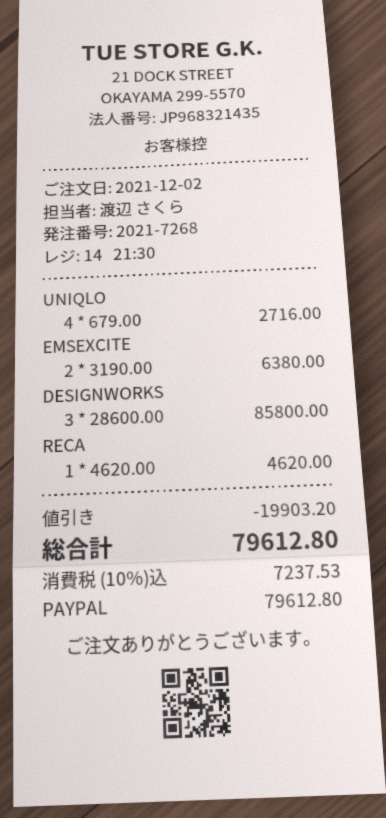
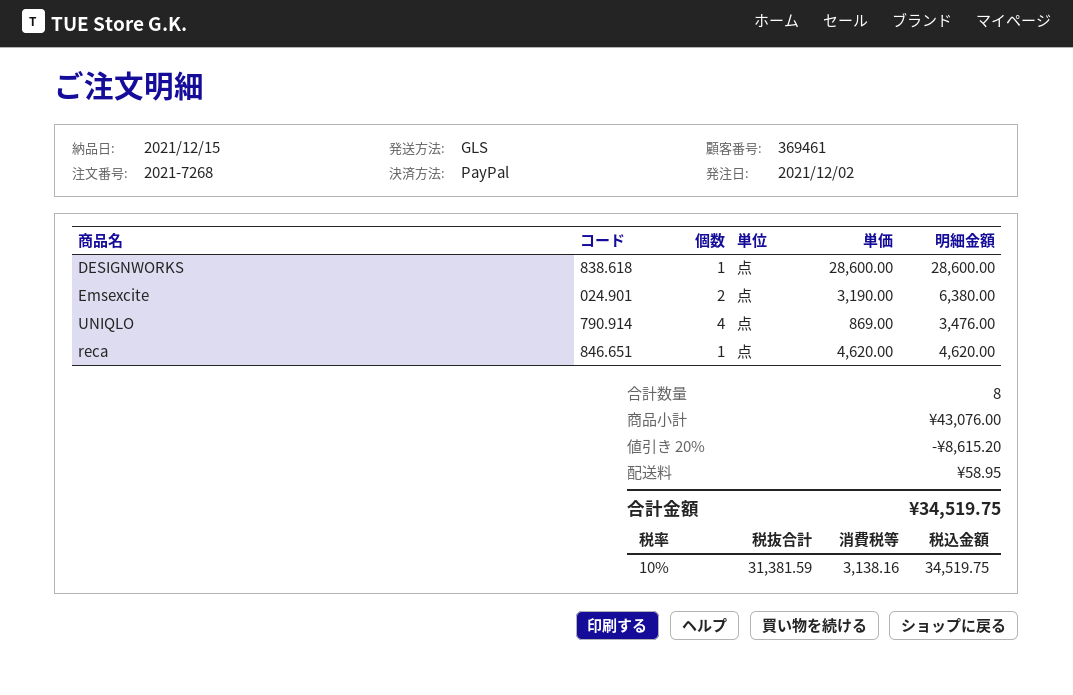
UNIQLO: 4 x 679.00 = 2716.00 -> 4 x 869.00 = 3476.00
DESIGNWORKS: 3 x 28600.00 = 85800.00 -> 1 x 28600.00 = 28600.00
discount: 19903.20 -> 8615.20
shipping: none -> 58.95
tax: 10% = 7237.53 -> 10% = 3138.16
total: 79612.80 -> 34519.75

